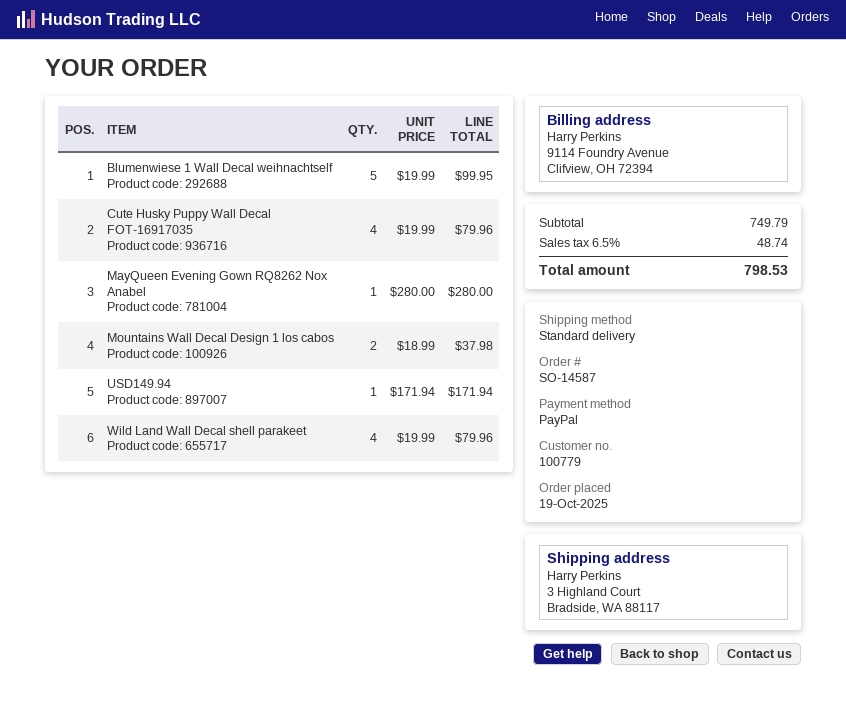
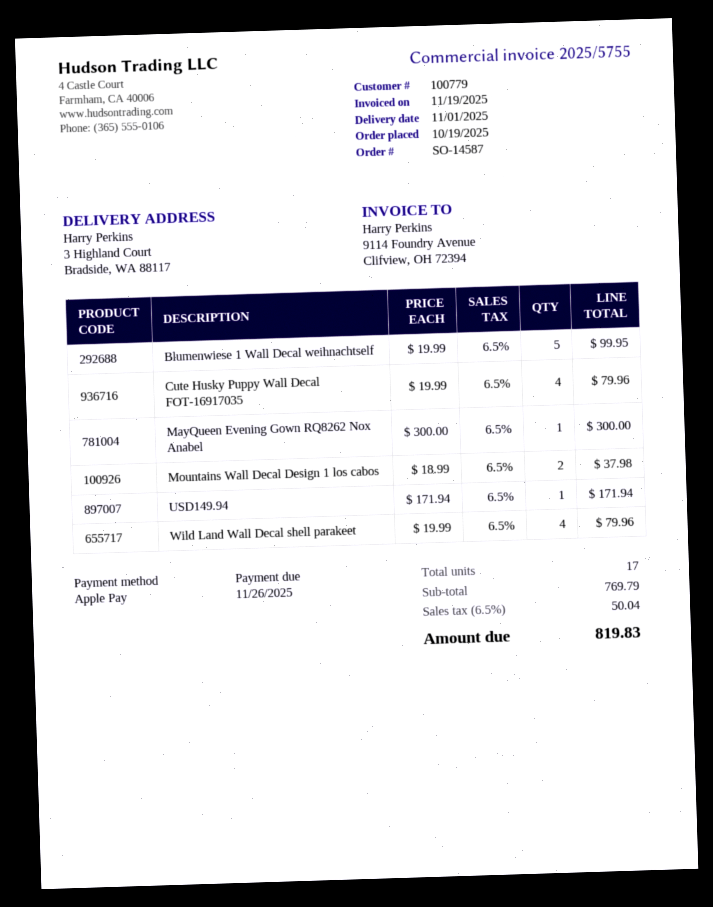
payment method: PayPal -> Apple Pay
MayQueen Evening Gown RQ8262 Nox Anabel: 1 x 280.00 = 280.00 -> 1 x 300.00 = 300.00
subtotal: 749.79 -> 769.79
tax: 6.5% = 48.74 -> 6.5% = 50.04
total: 798.53 -> 819.83

